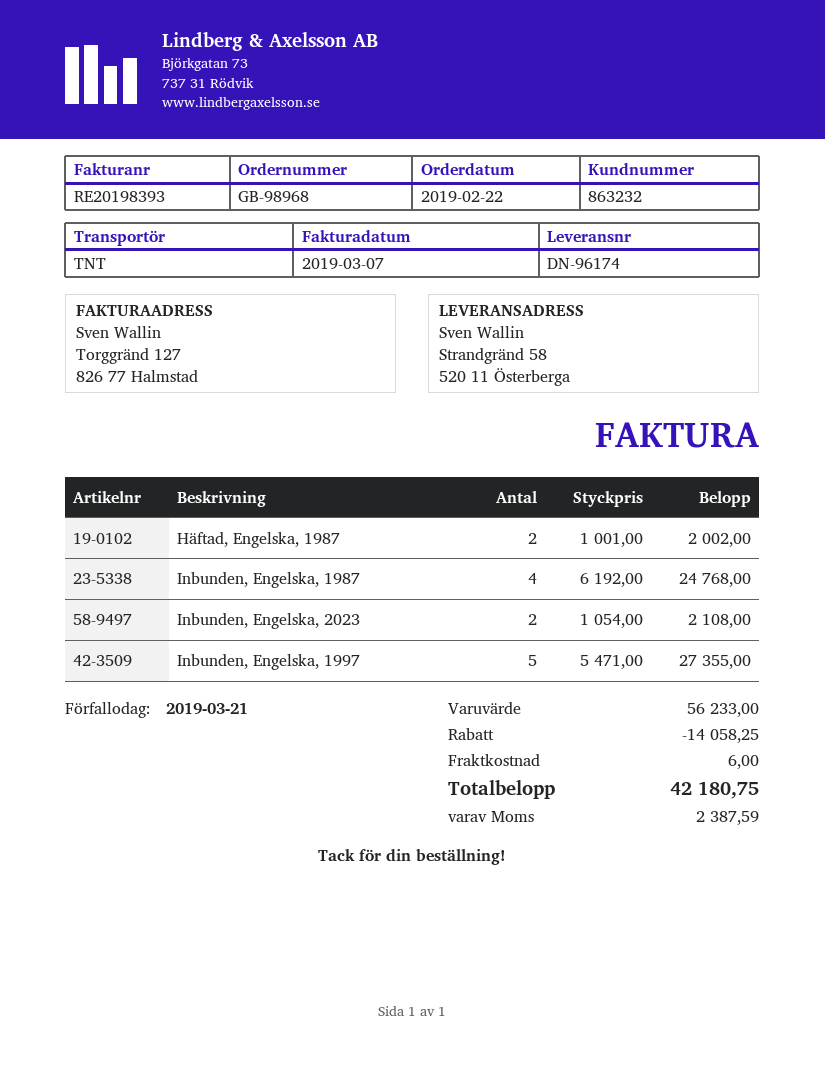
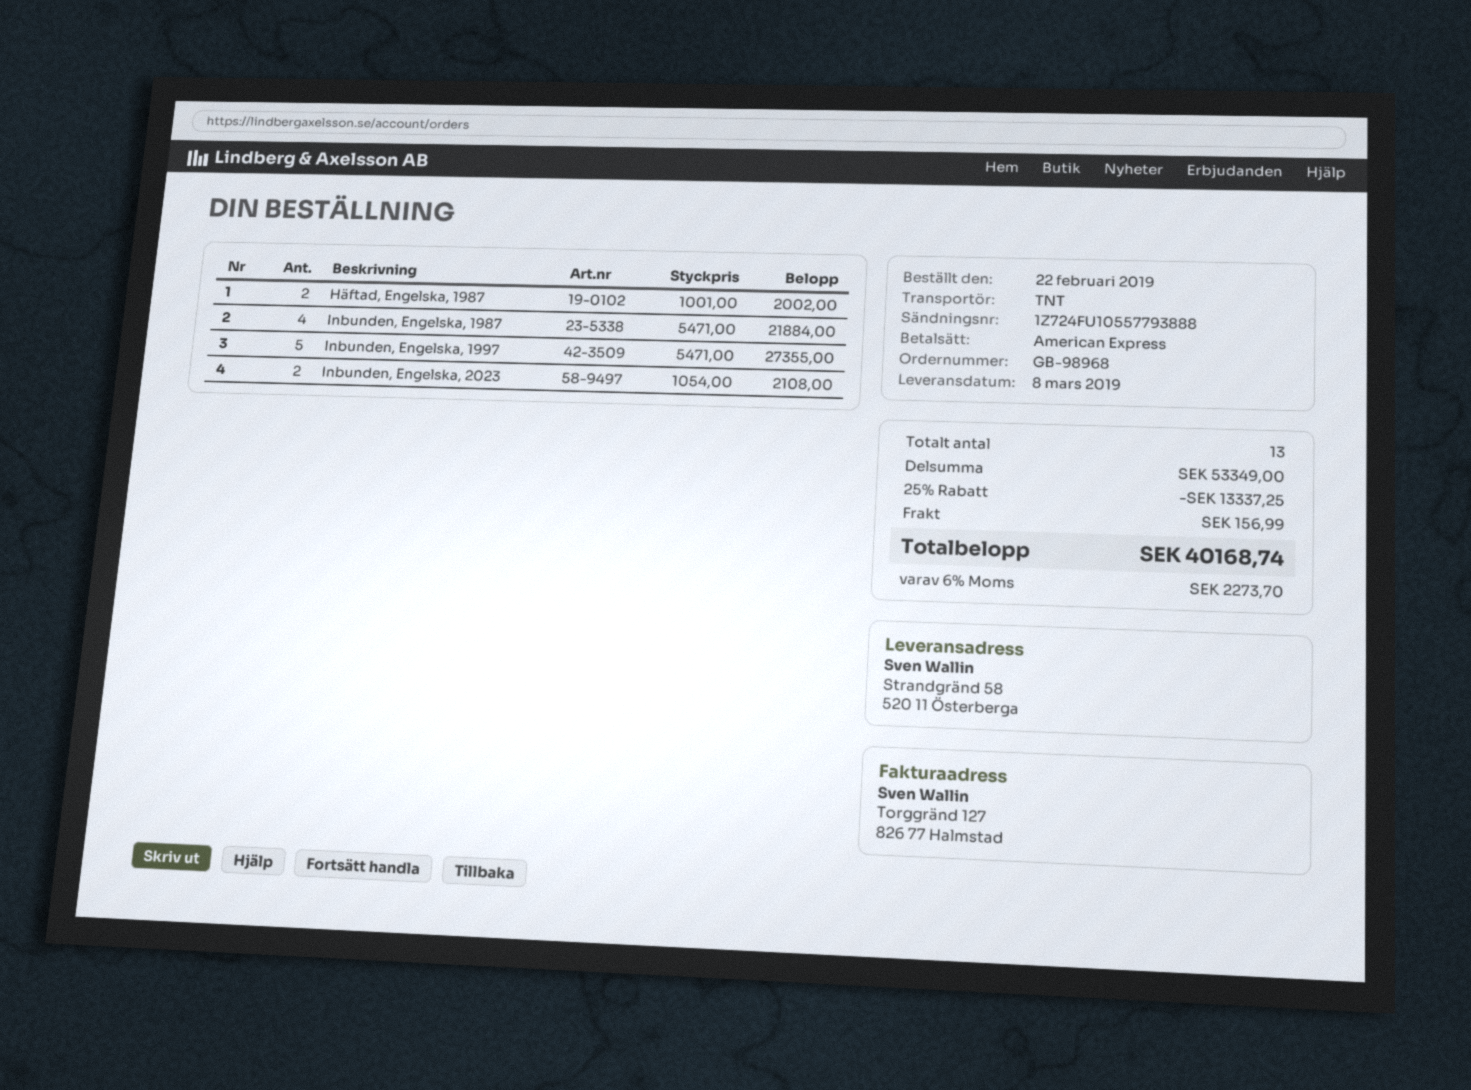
Inbunden, Engelska, 1987: 4 x 6192.00 = 24768.00 -> 4 x 5471.00 = 21884.00
subtotal: 56233.00 -> 53349.00
discount: 14058.25 -> 13337.25
shipping: 6.00 -> 156.99
tax: 2387.59 -> 2273.70
total: 42180.75 -> 40168.74

